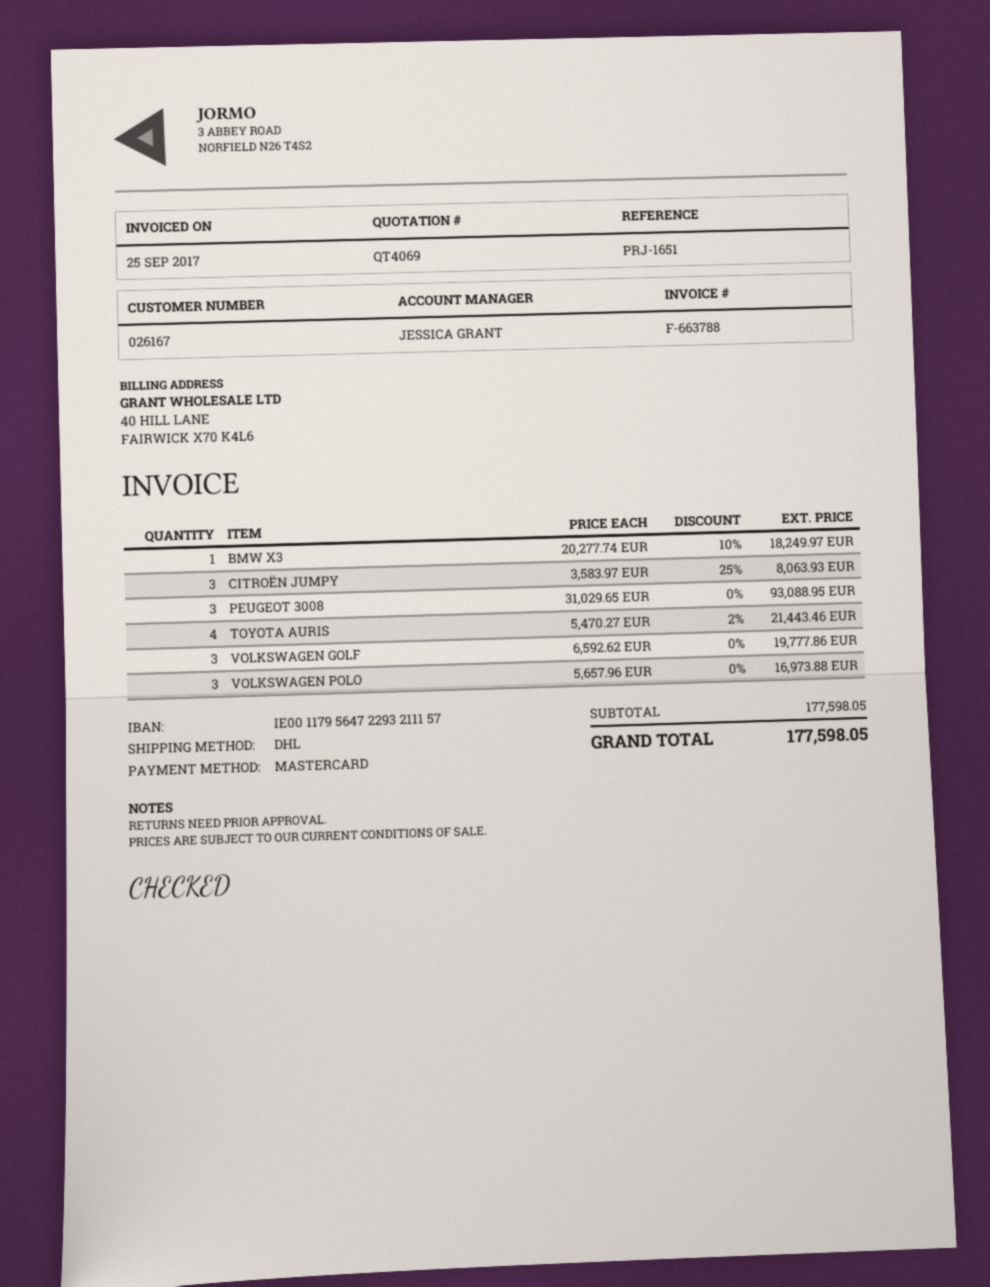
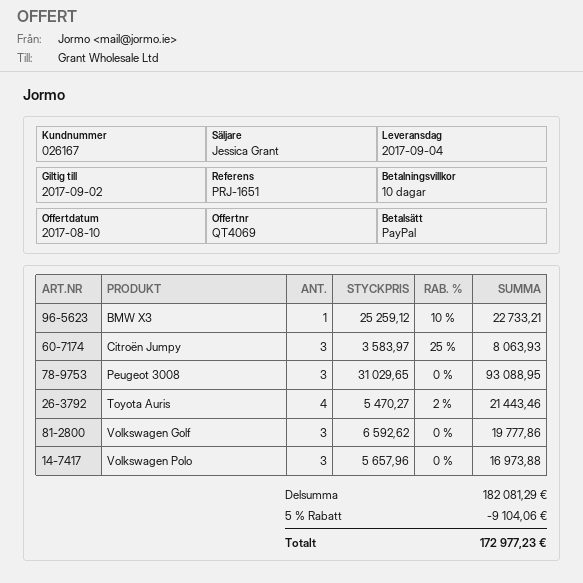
payment method: Mastercard -> PayPal
BMW X3: 1 x 20277.74 - 10% = 18249.97 -> 1 x 25259.12 - 10% = 22733.21
subtotal: 177598.05 -> 182081.29
discount: none -> 5% = 9104.06
total: 177598.05 -> 172977.23

